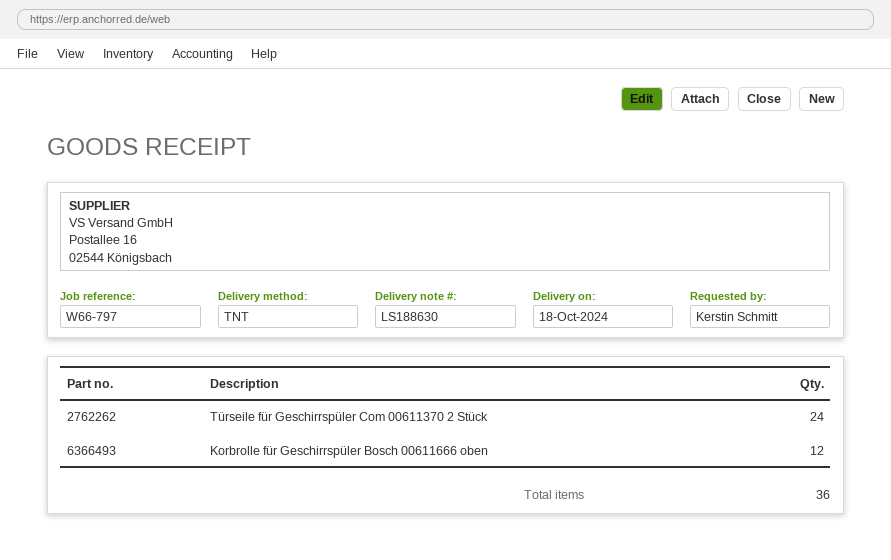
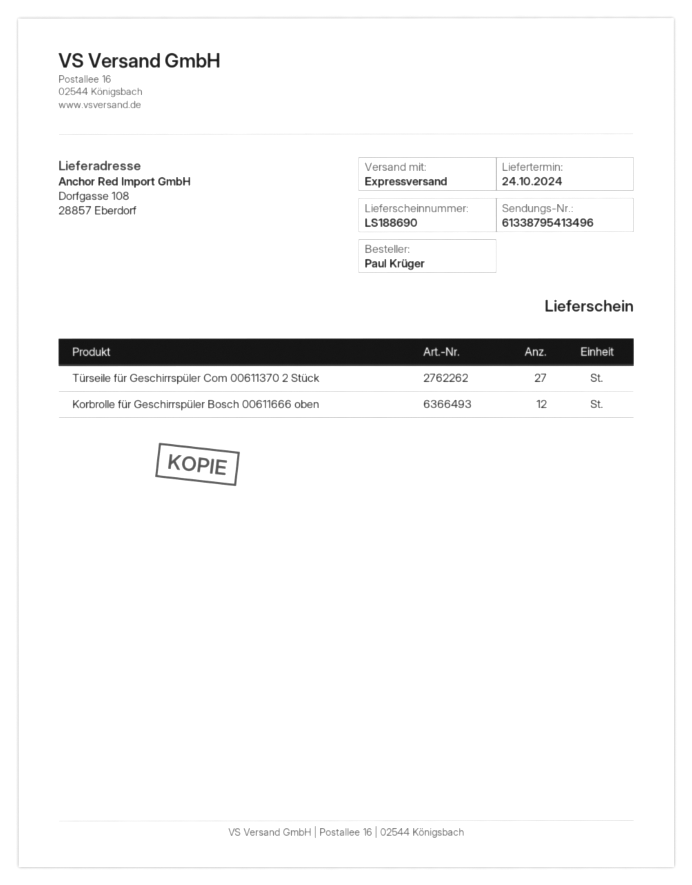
delivery note number: LS188630 -> LS188690
delivery date: 2024-10-18 -> 2024-10-24
ordered by: Kerstin Schmitt -> Paul Krüger
shipping method: TNT -> express
Türseile für Geschirrspüler Com 00611370 2 Stück: 24 -> 27

